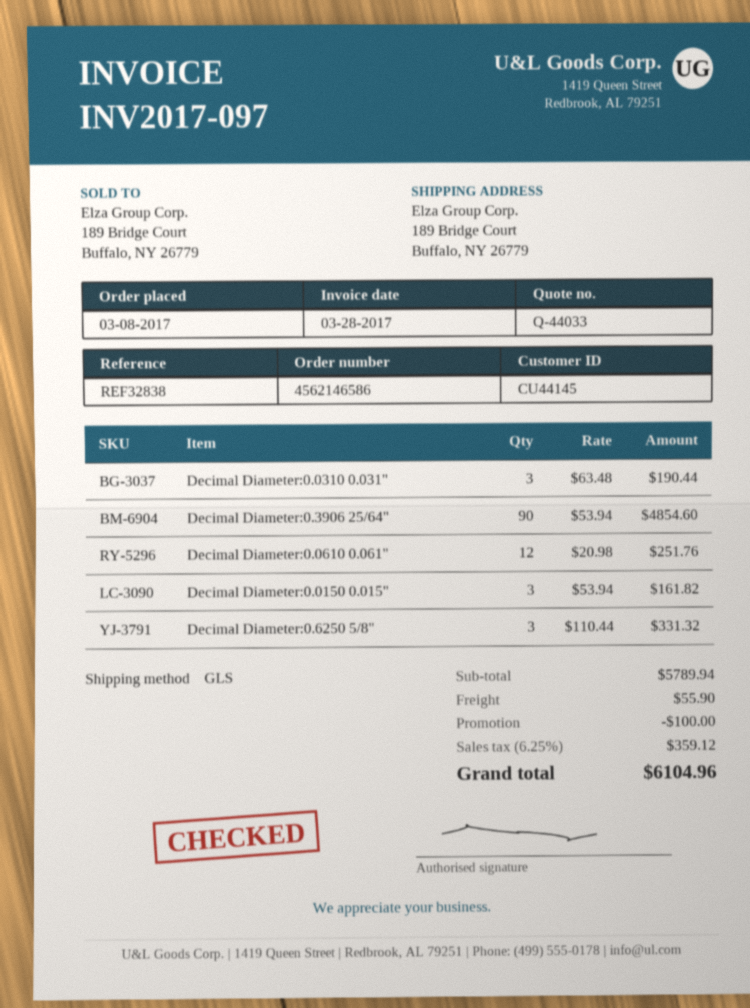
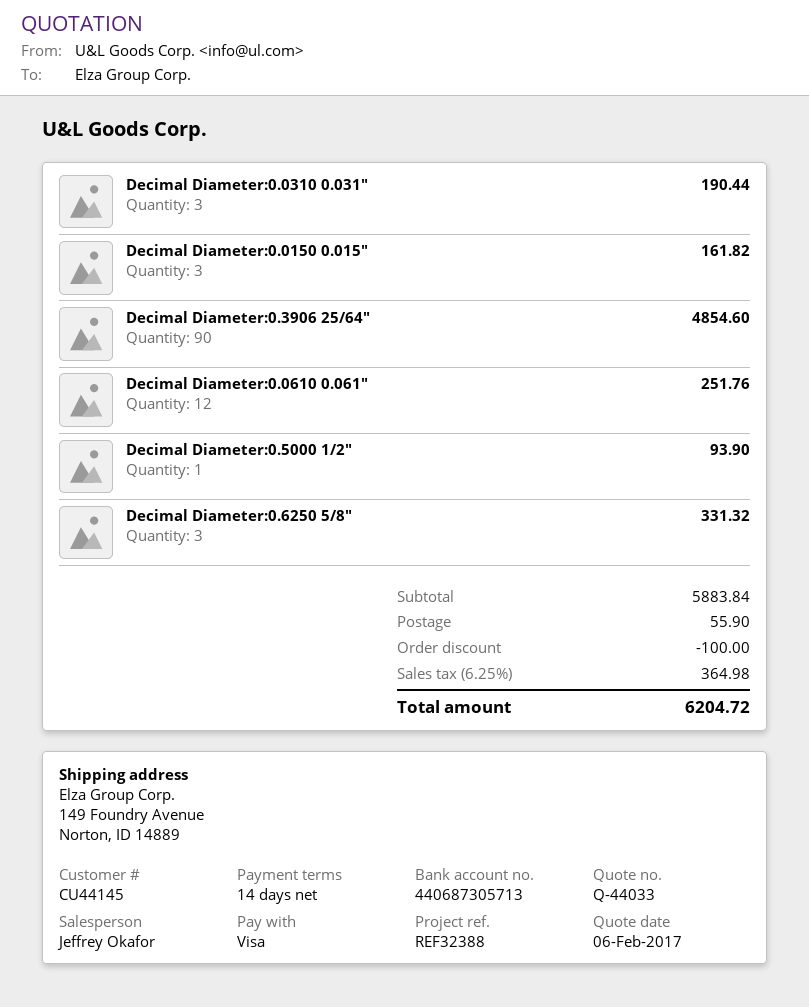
reference: REF32838 -> REF32388
ship to: 189 Bridge Court, Buffalo, NY 26779 -> 149 Foundry Avenue, Norton, ID 14889
Decimal Diameter:0.5000 1/2": none -> 1 for 93.90
subtotal: 5789.94 -> 5883.84
tax: 6.25% = 359.12 -> 6.25% = 364.98
total: 6104.96 -> 6204.72

